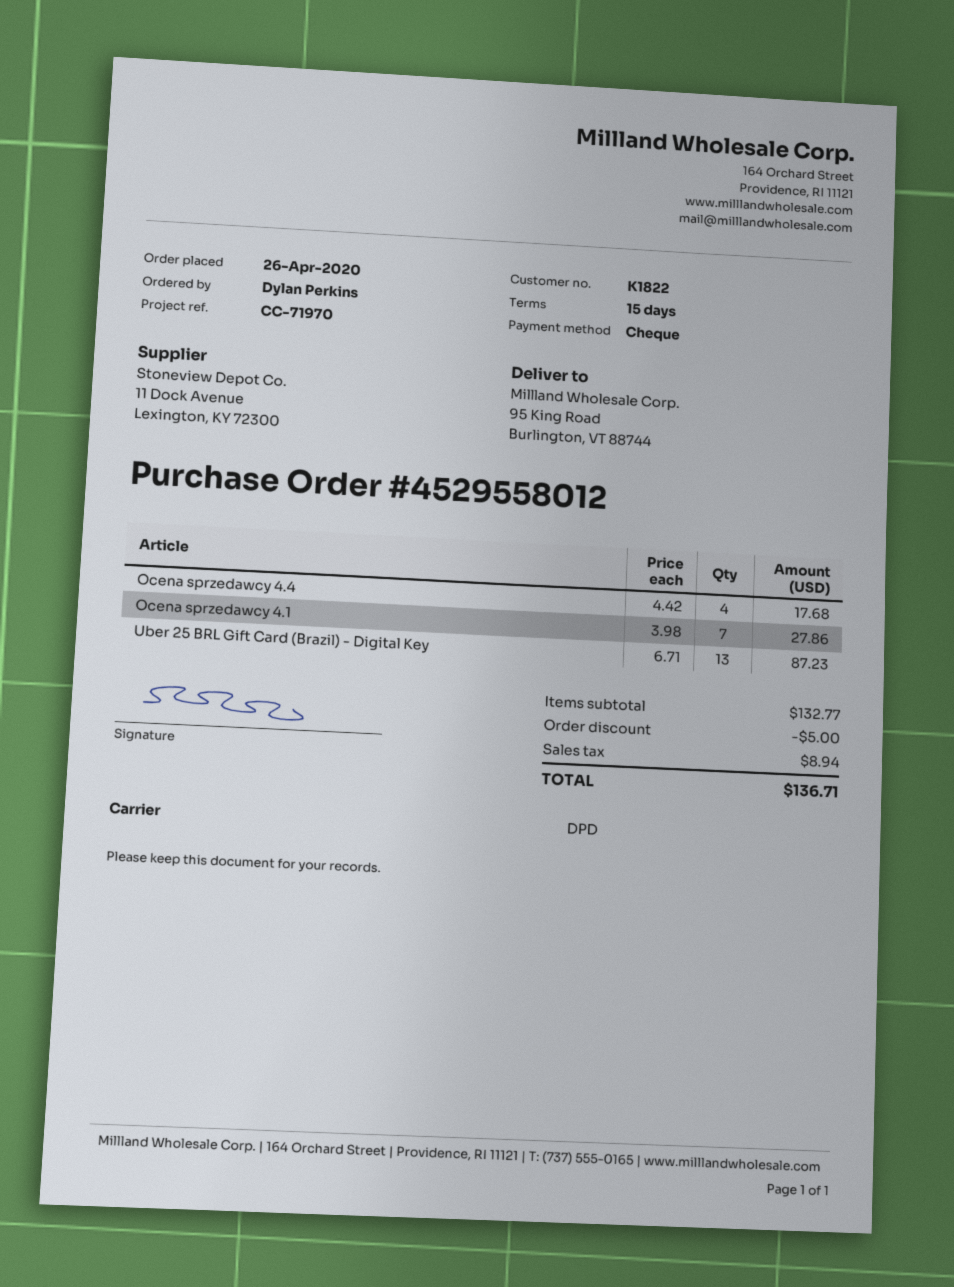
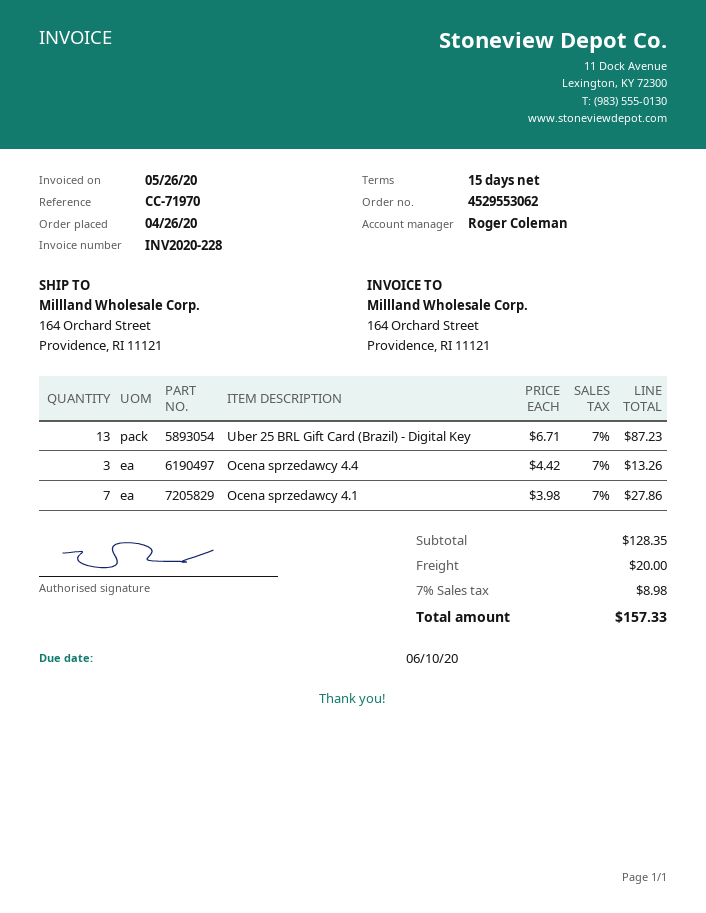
order number: 4529558012 -> 4529553062
ship to: 95 King Road, Burlington, VT 88744 -> 164 Orchard Street, Providence, RI 11121
Ocena sprzedawcy 4.4: 4 x 4.42 = 17.68 -> 3 x 4.42 = 13.26
subtotal: 132.77 -> 128.35
discount: 5.00 -> none
shipping: none -> 20.00
tax: 8.94 -> 8.98
total: 136.71 -> 157.33

